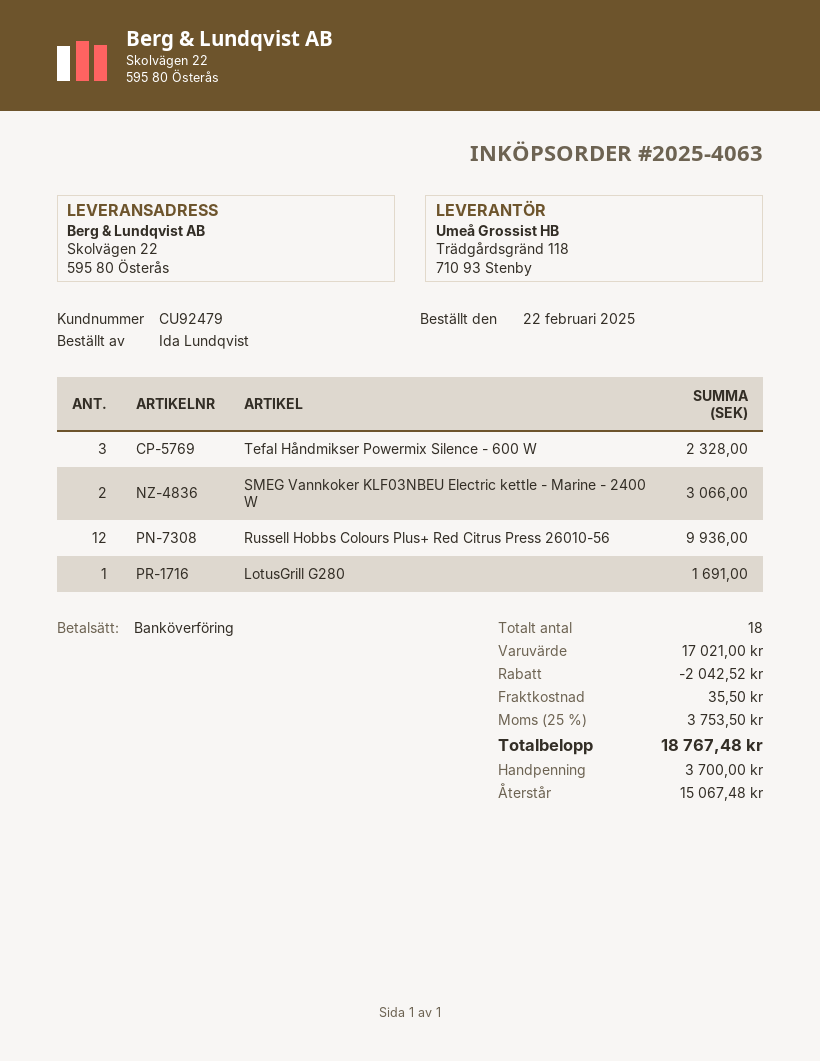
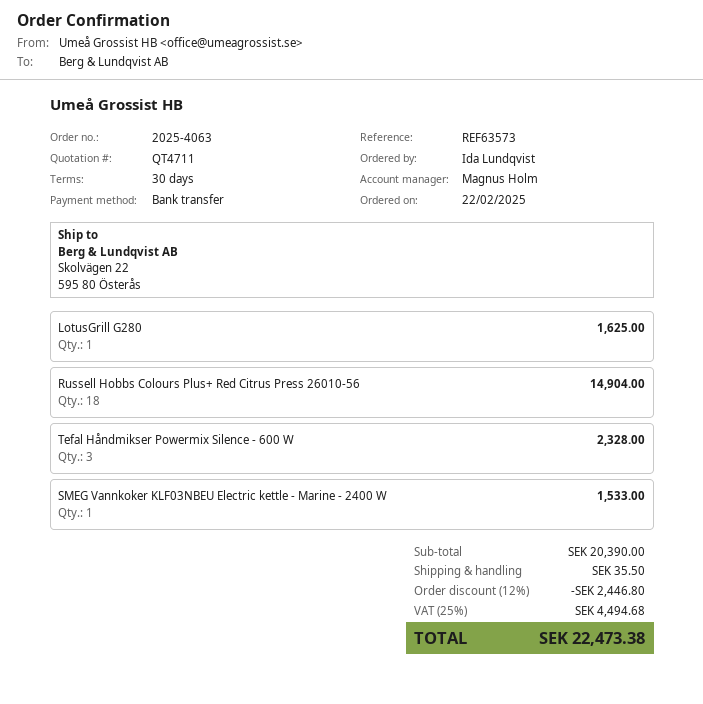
SMEG Vannkoker KLF03NBEU Electric kettle - Marine - 2400 W: 2 for 3066.00 -> 1 for 1533.00
Russell Hobbs Colours Plus+ Red Citrus Press 26010-56: 12 for 9936.00 -> 18 for 14904.00
LotusGrill G280: 1 for 1691.00 -> 1 for 1625.00
subtotal: 17021.00 -> 20390.00
discount: 2042.52 -> 2446.80
tax: 25% = 3753.50 -> 25% = 4494.68
total: 18767.48 -> 22473.38

